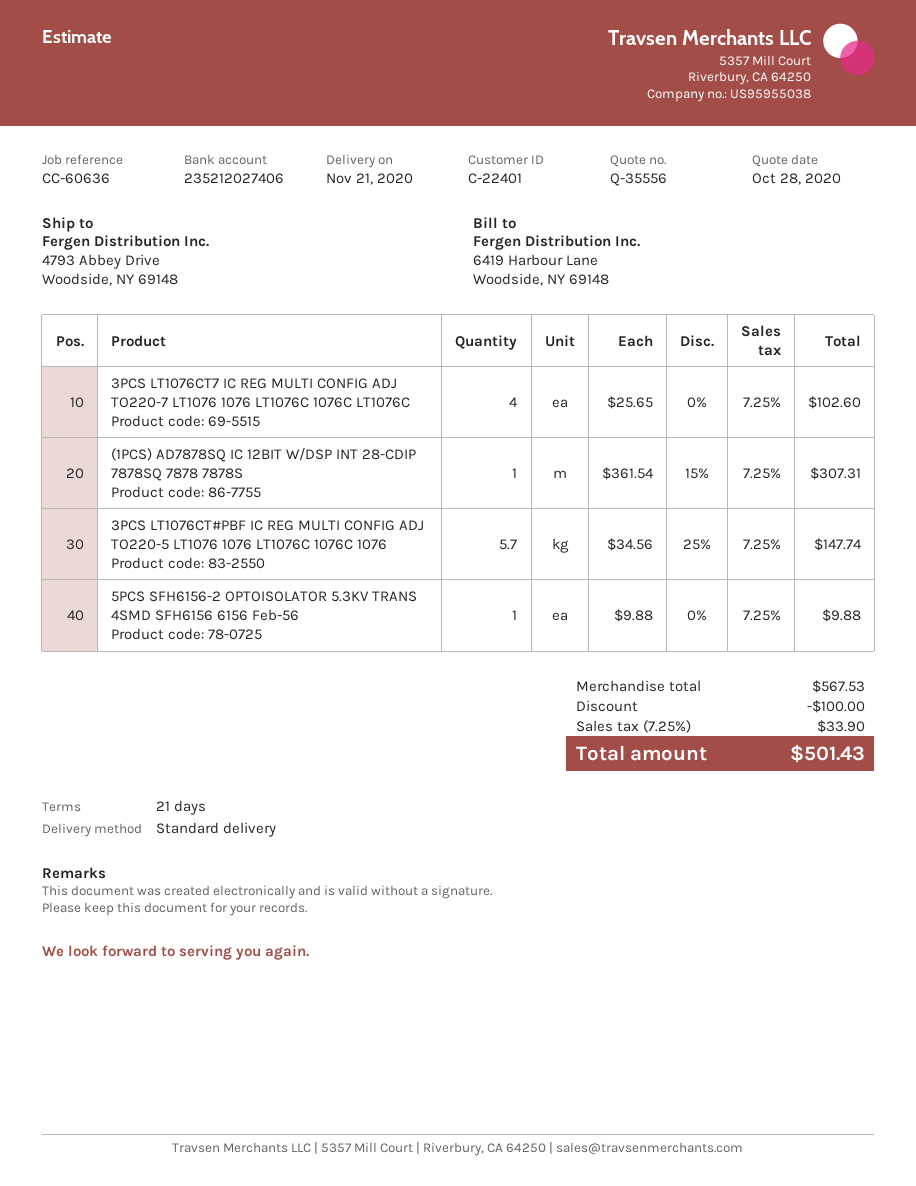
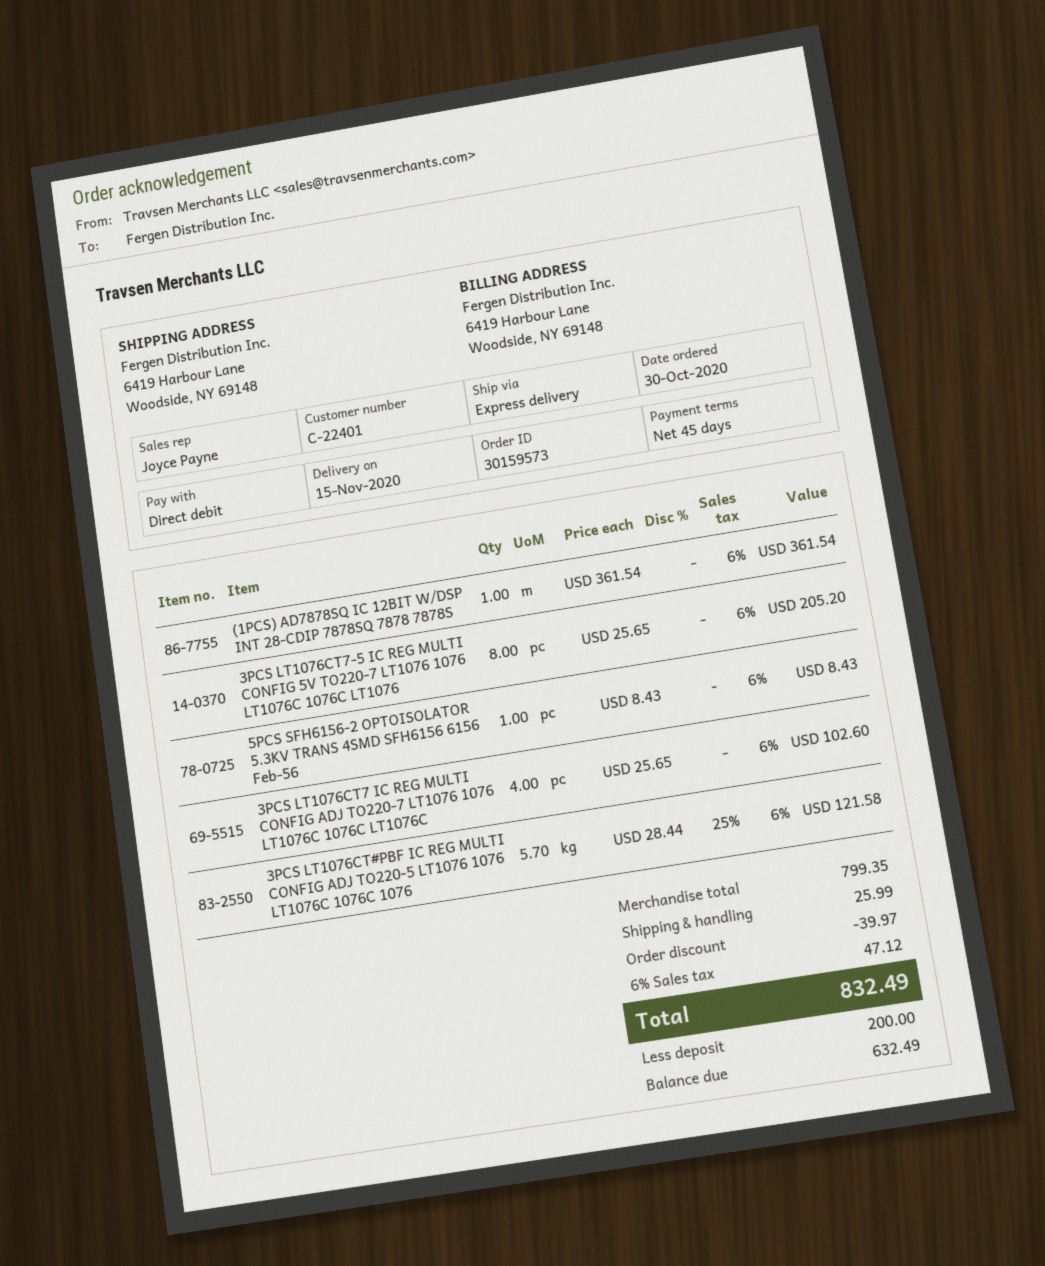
delivery date: 2020-11-21 -> 2020-11-15
payment terms: 21 days -> 45 days
shipping method: standard -> express
ship to: 4793 Abbey Drive, Woodside, NY 69148 -> 6419 Harbour Lane, Woodside, NY 69148
(1PCS) AD7878SQ IC 12BIT W/DSP INT 28-CDIP 7878SQ 7878 7878S: 1 x 361.54 - 15% = 307.31 -> 1 x 361.54 = 361.54
3PCS LT1076CT#PBF IC REG MULTI CONFIG ADJ TO220-5 LT1076 1076 LT1076C 1076C 1076: 5.7 x 34.56 - 25% = 147.74 -> 5.7 x 28.44 - 25% = 121.58
5PCS SFH6156-2 OPTOISOLATOR 5.3KV TRANS 4SMD SFH6156 6156 Feb-56: 1 x 9.88 = 9.88 -> 1 x 8.43 = 8.43
3PCS LT1076CT7-5 IC REG MULTI CONFIG 5V TO220-7 LT1076 1076 LT1076C 1076C LT1076: none -> 8 x 25.65 = 205.20
subtotal: 567.53 -> 799.35
discount: 100.00 -> 39.97
shipping: none -> 25.99
tax: 7.25% = 33.90 -> 6% = 47.12
total: 501.43 -> 832.49

